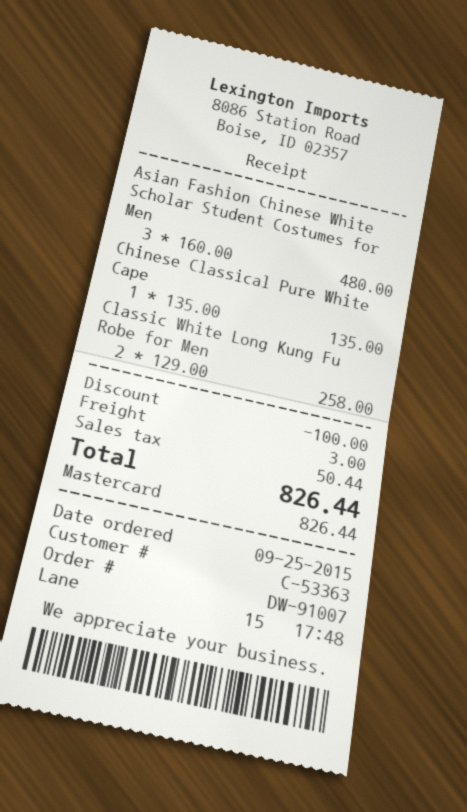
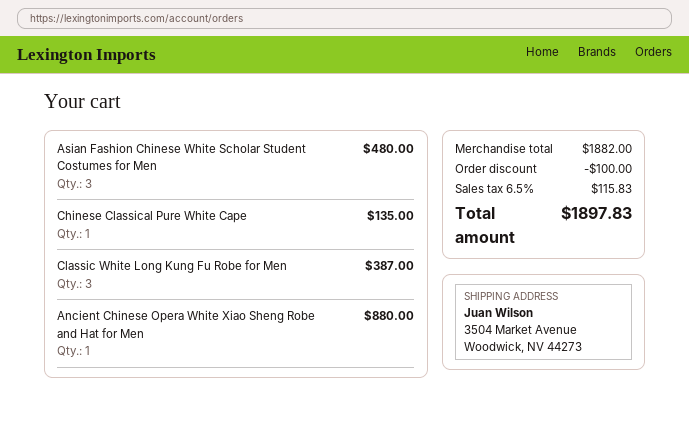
Classic White Long Kung Fu Robe for Men: 2 for 258.00 -> 3 for 387.00
Ancient Chinese Opera White Xiao Sheng Robe and Hat for Men: none -> 1 for 880.00
shipping: 3.00 -> none
tax: 50.44 -> 115.83
total: 826.44 -> 1897.83

